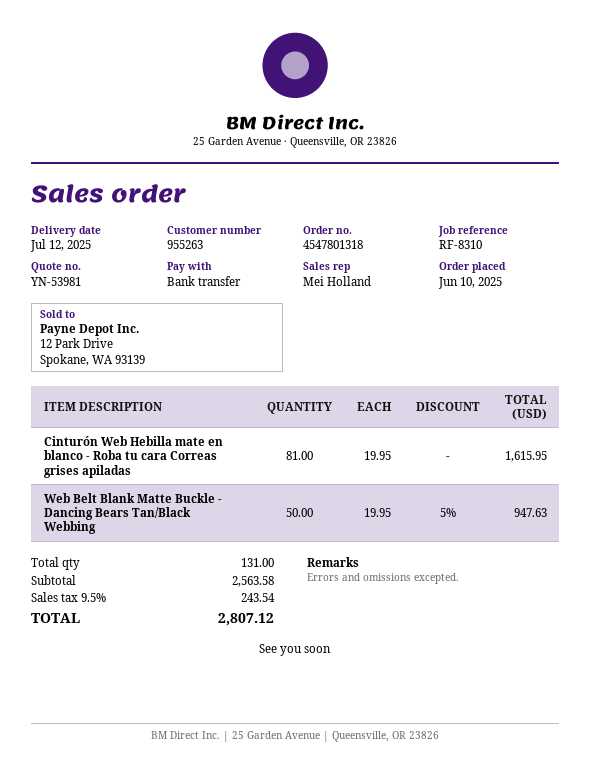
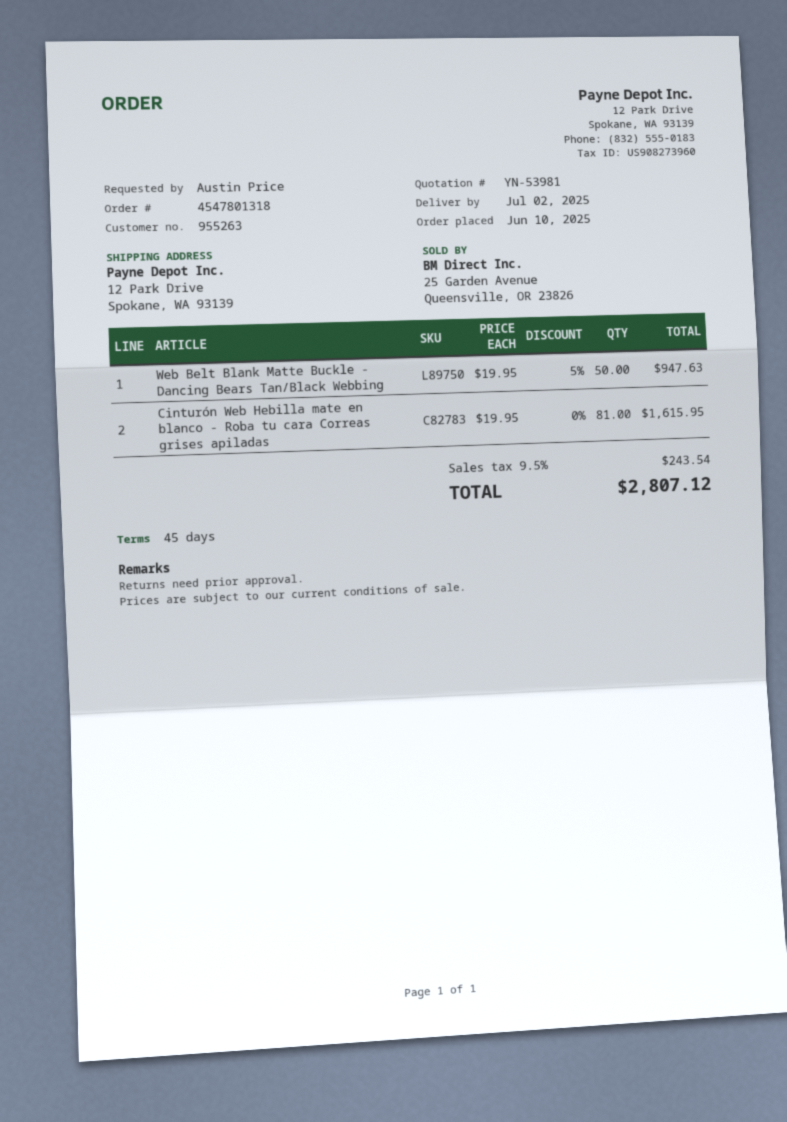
delivery date: 2025-07-12 -> 2025-07-02

